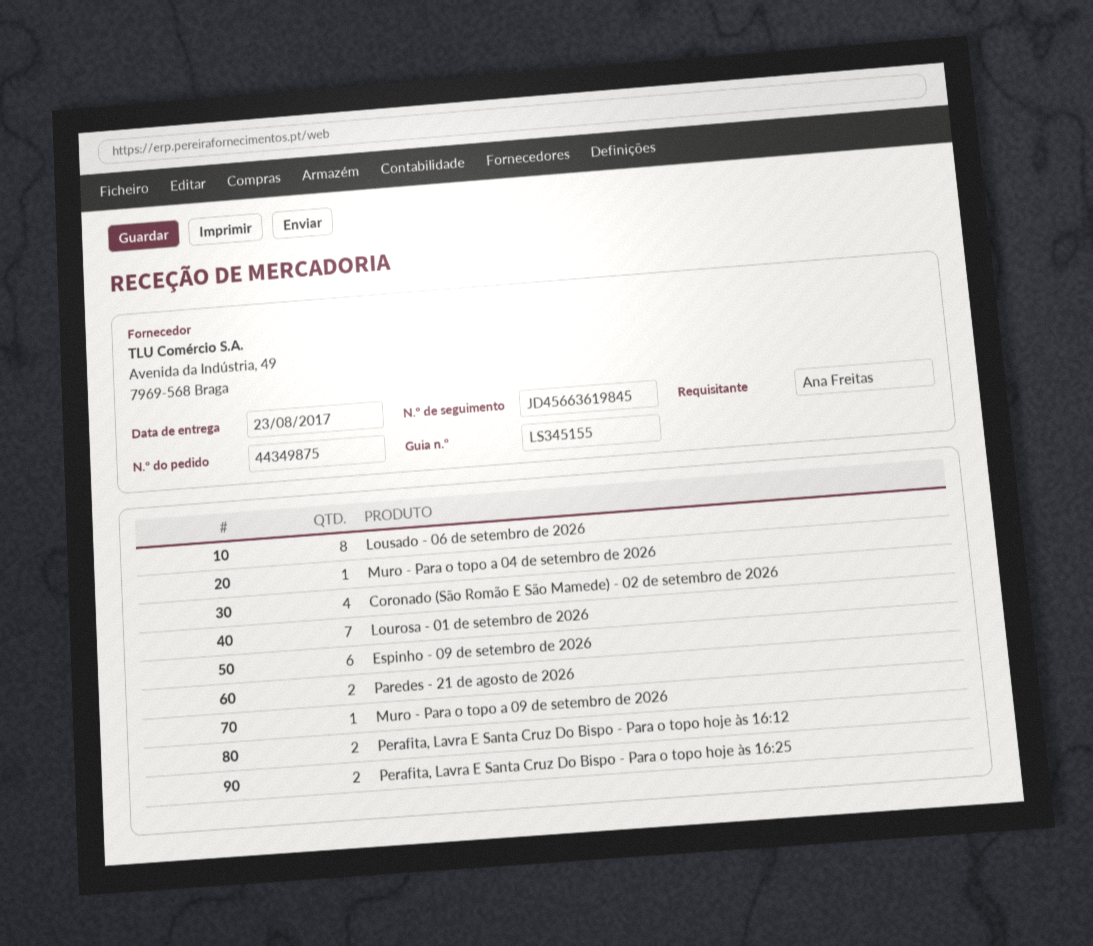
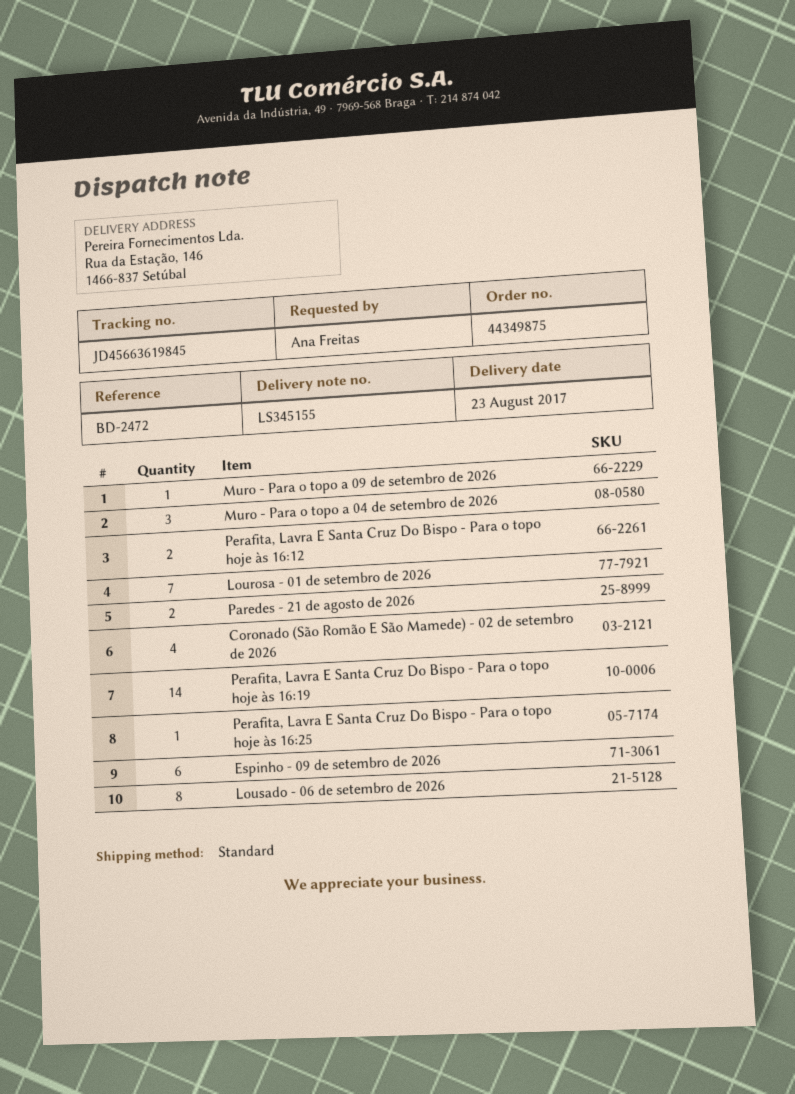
Muro - Para o topo a 04 de setembro de 2026: 1 -> 3
Perafita, Lavra E Santa Cruz Do Bispo - Para o topo hoje às 16:25: 2 -> 1
Perafita, Lavra E Santa Cruz Do Bispo - Para o topo hoje às 16:19: none -> 14

